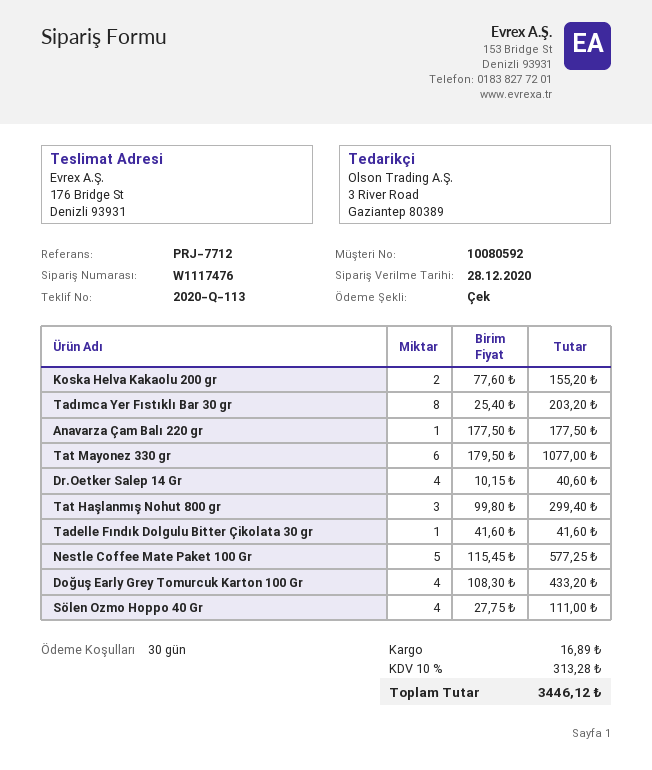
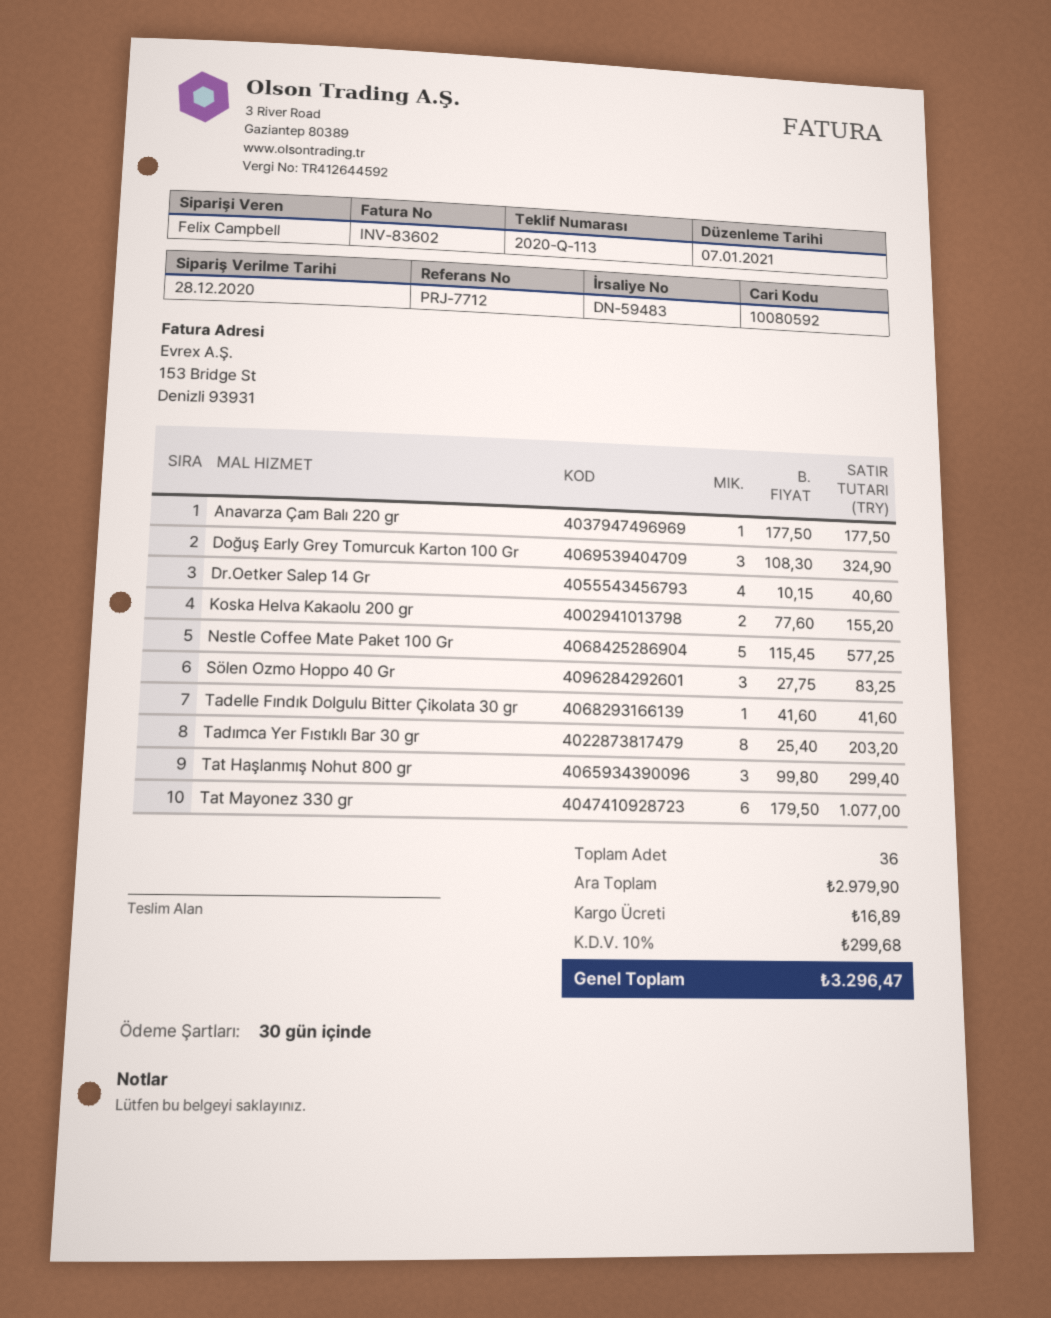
Doğuş Early Grey Tomurcuk Karton 100 Gr: 4 x 108.30 = 433.20 -> 3 x 108.30 = 324.90
Sölen Ozmo Hoppo 40 Gr: 4 x 27.75 = 111.00 -> 3 x 27.75 = 83.25
tax: 10% = 313.28 -> 10% = 299.68
total: 3446.12 -> 3296.47

